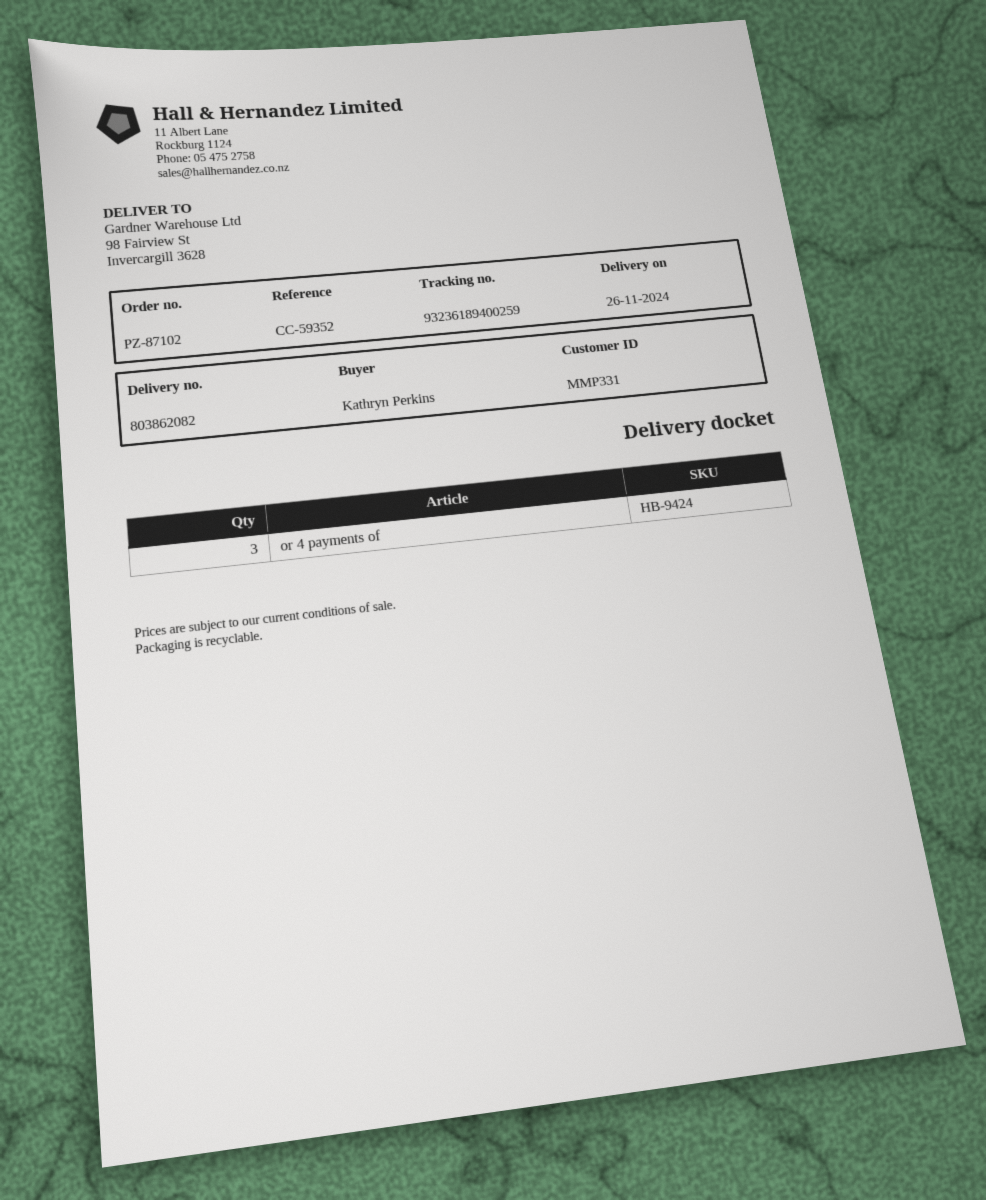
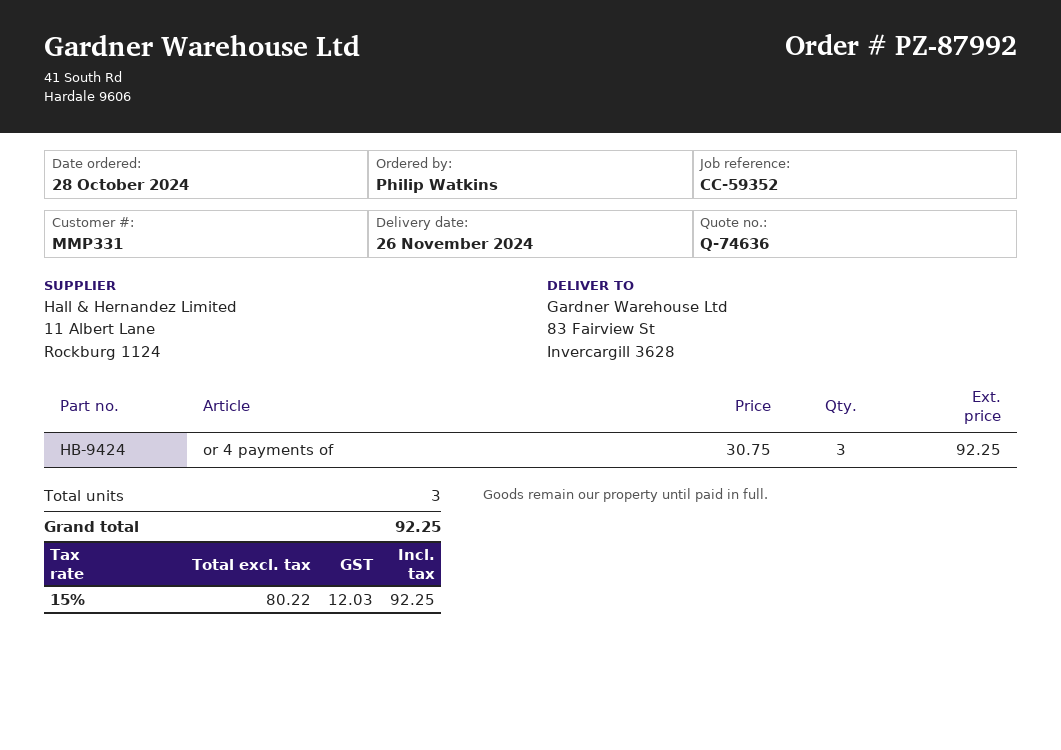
order number: PZ-87102 -> PZ-87992
ordered by: Kathryn Perkins -> Philip Watkins
ship to: 98 Fairview St, Invercargill 3628 -> 83 Fairview St, Invercargill 3628

